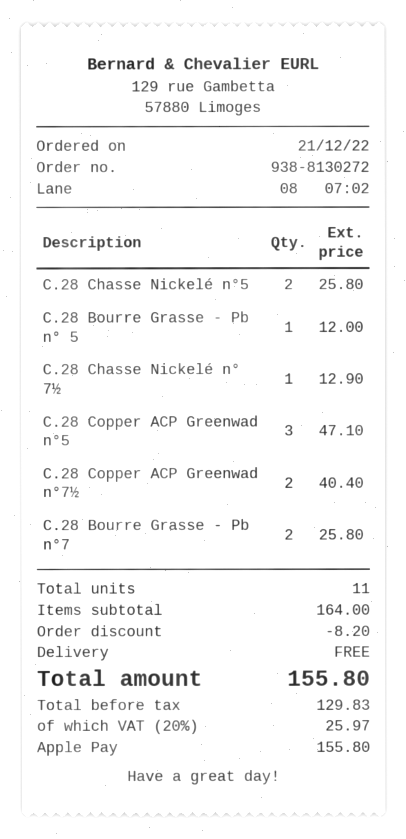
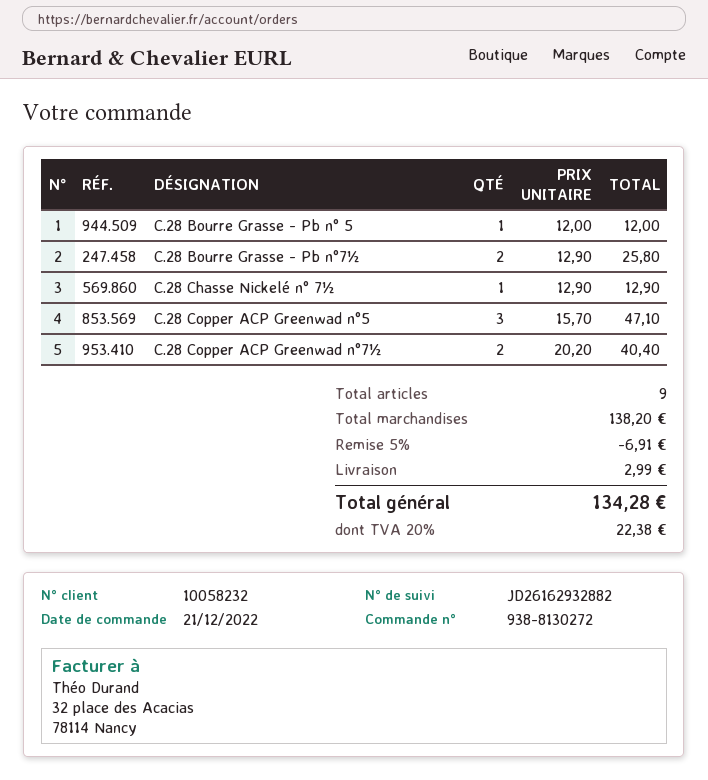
C.28 Chasse Nickelé n°5: 2 for 25.80 -> none
total quantity: 11 -> 9
subtotal: 164.00 -> 138.20
discount: 8.20 -> 6.91
shipping: 0.00 -> 2.99
tax: 20% = 25.97 -> 20% = 22.38
total: 155.80 -> 134.28

